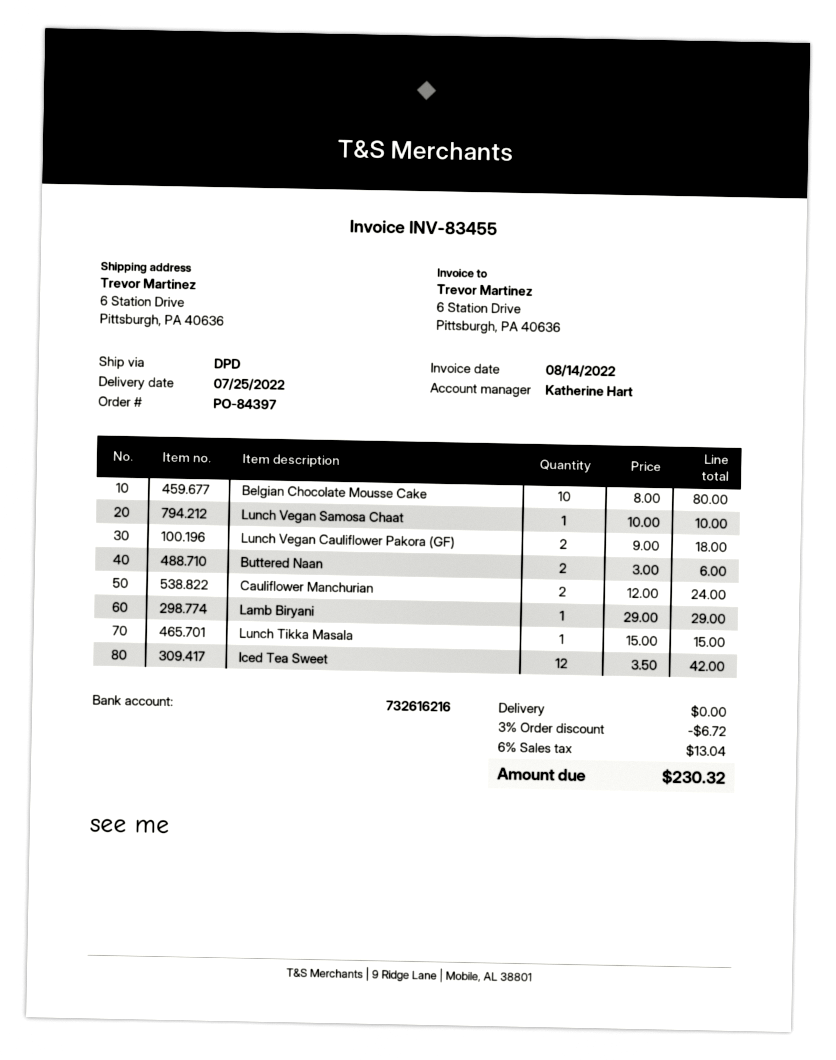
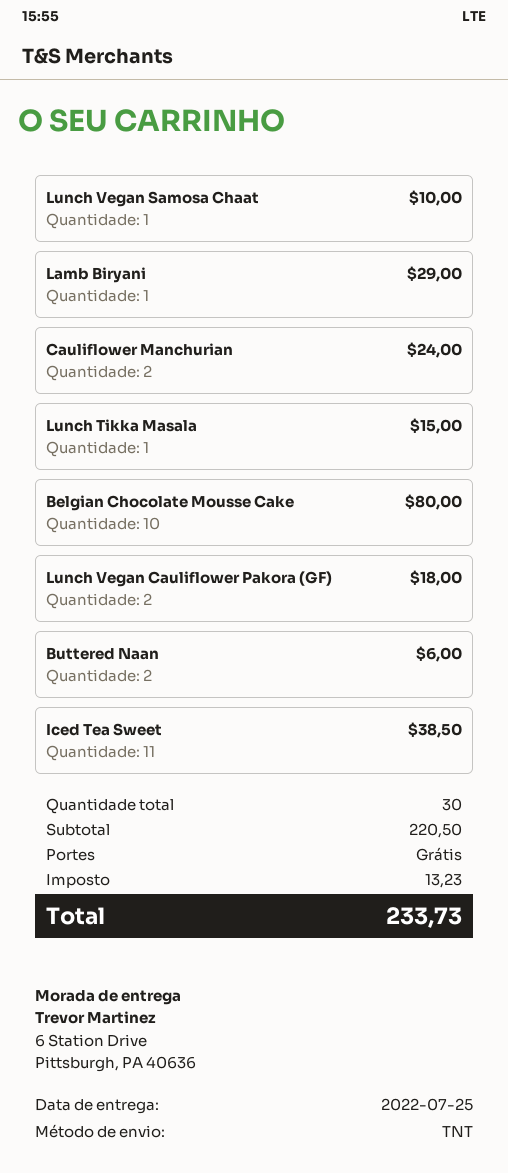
shipping method: DPD -> TNT
Iced Tea Sweet: 12 for 42.00 -> 11 for 38.50
discount: 3% = 6.72 -> none
tax: 13.04 -> 13.23
total: 230.32 -> 233.73

